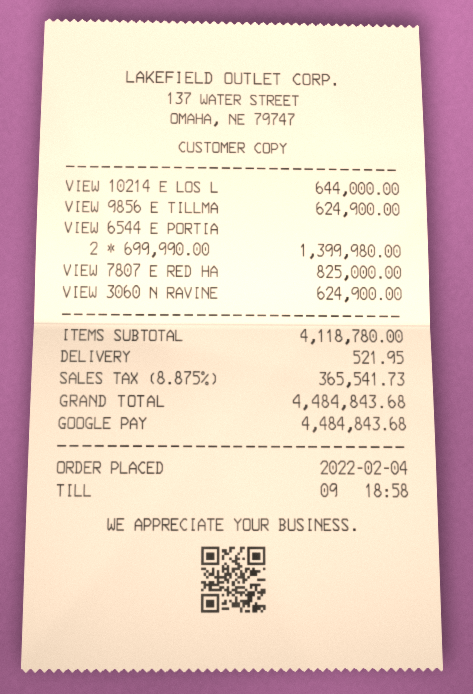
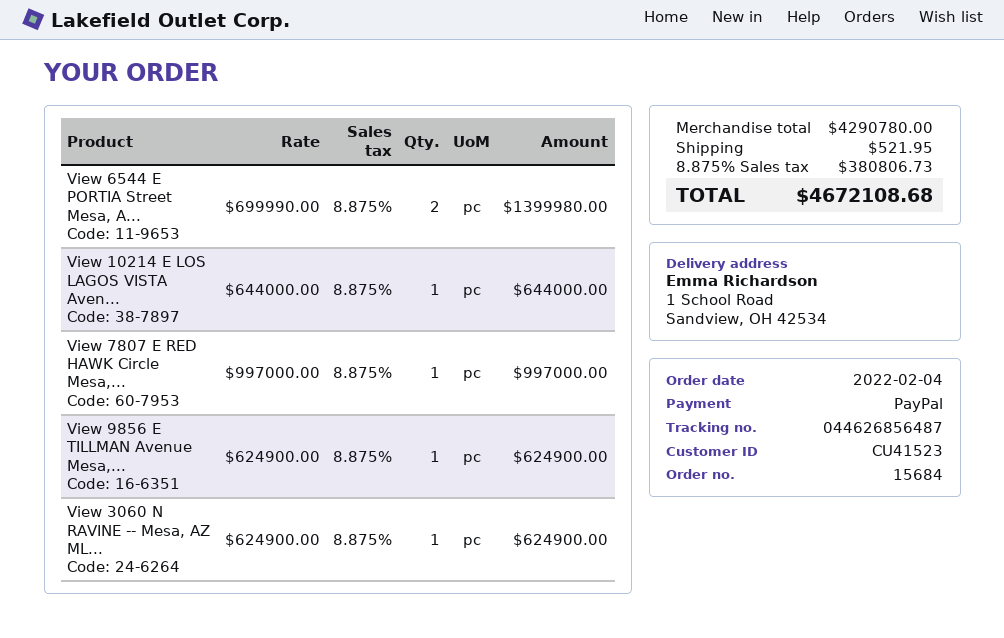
payment method: Google Pay -> PayPal
VIEW 7807 E RED HA: 1 x 825000.00 = 825000.00 -> 1 x 997000.00 = 997000.00
subtotal: 4118780.00 -> 4290780.00
tax: 8.875% = 365541.73 -> 8.875% = 380806.73
total: 4484843.68 -> 4672108.68

